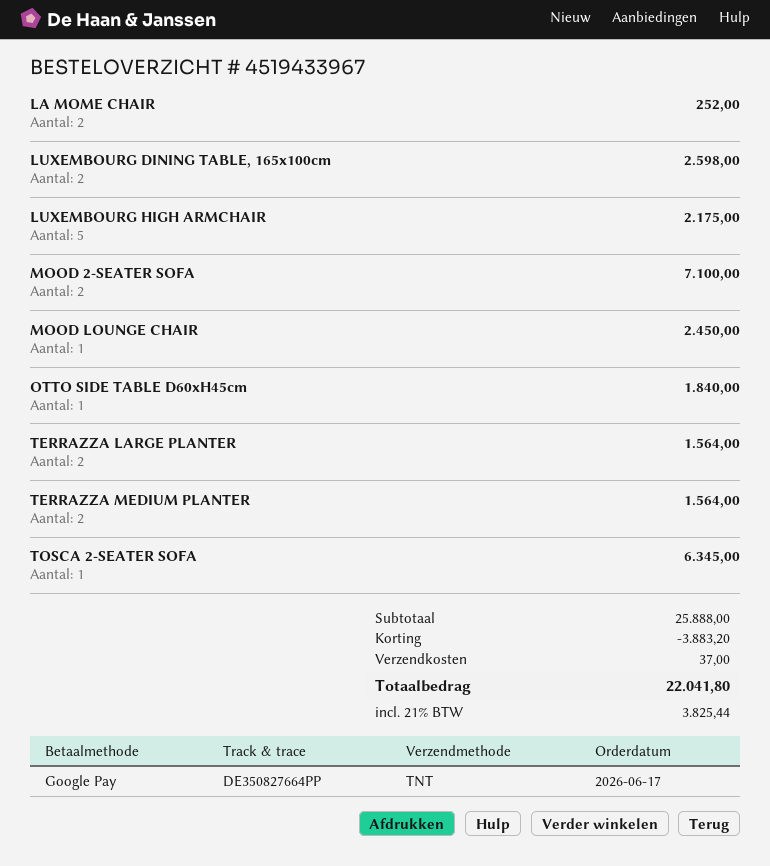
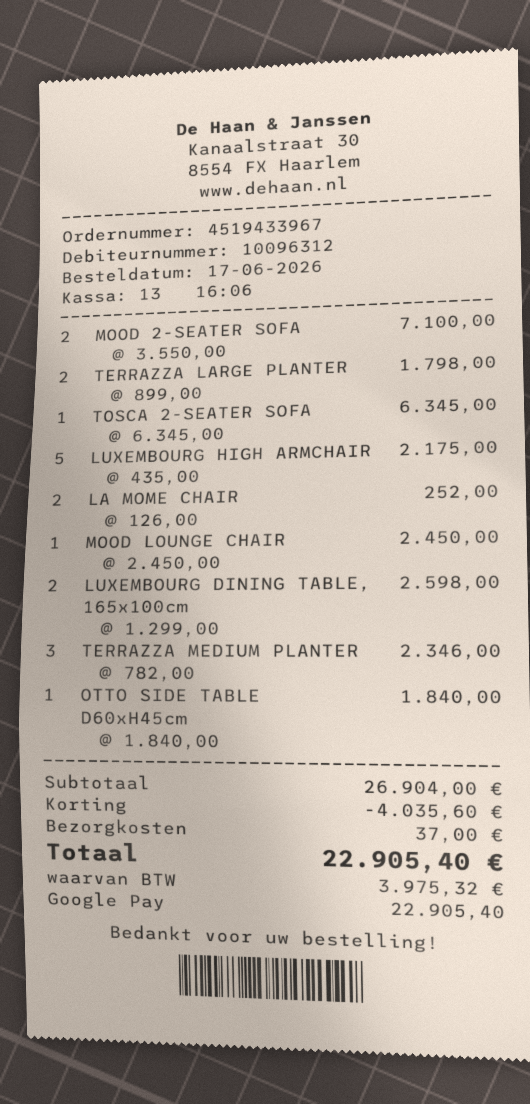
TERRAZZA LARGE PLANTER: 2 for 1564.00 -> 2 for 1798.00
TERRAZZA MEDIUM PLANTER: 2 for 1564.00 -> 3 for 2346.00
subtotal: 25888.00 -> 26904.00
discount: 3883.20 -> 4035.60
tax: 3825.44 -> 3975.32
total: 22041.80 -> 22905.40

